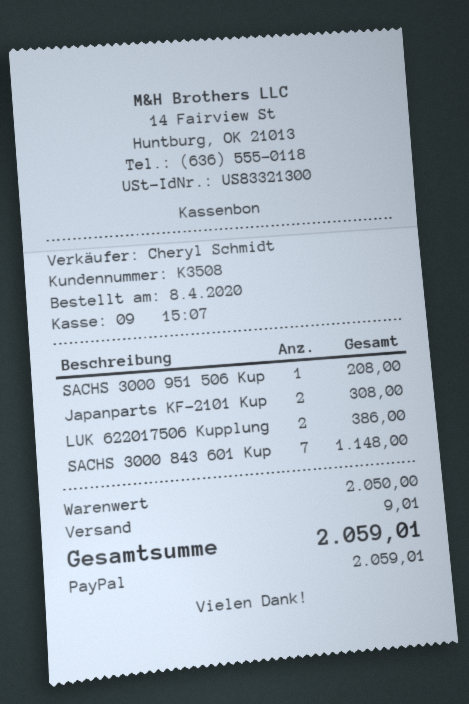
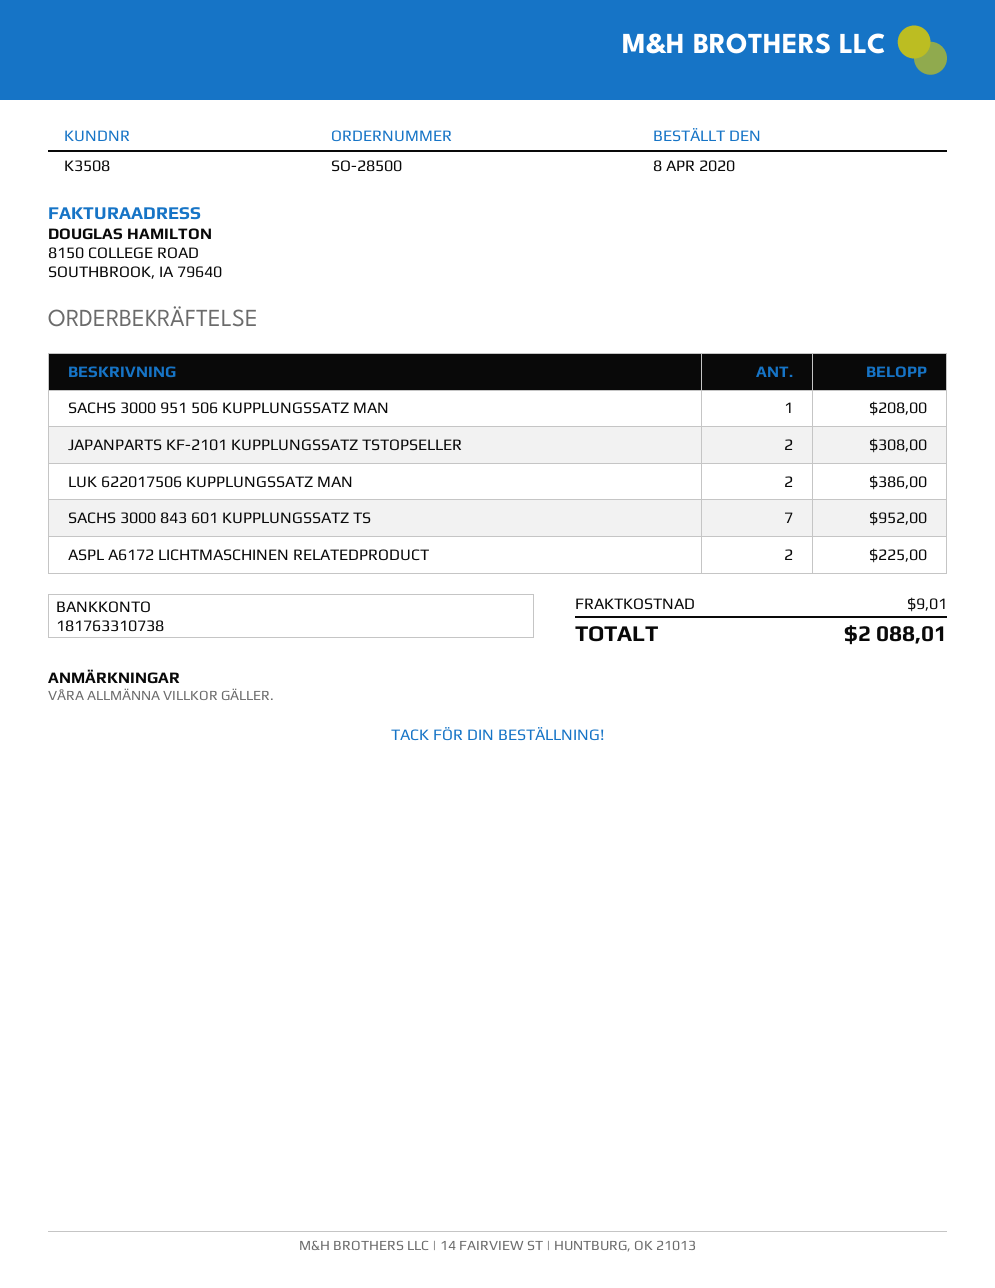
SACHS 3000 843 601 Kup: 7 for 1148.00 -> 7 for 952.00
ASPL A6172 LICHTMASCHINEN RELATEDPRODUCT: none -> 2 for 225.00
total: 2059.01 -> 2088.01

